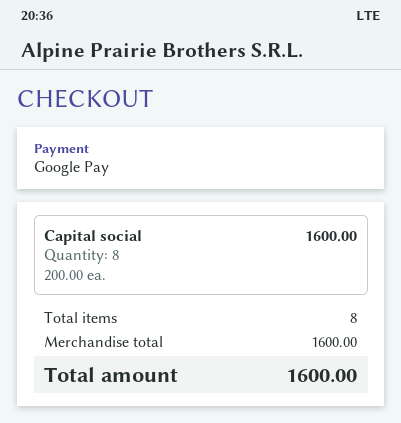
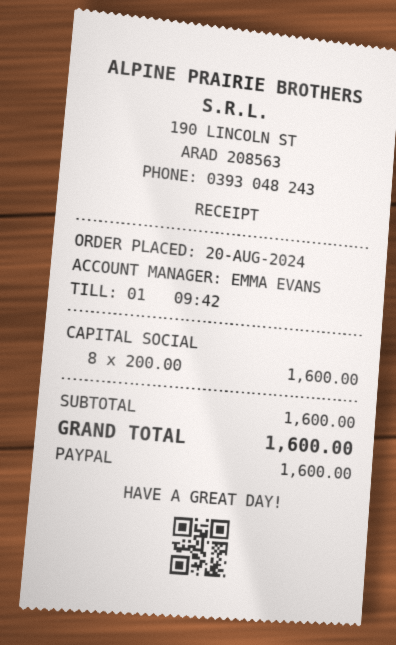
payment method: Google Pay -> PayPal

